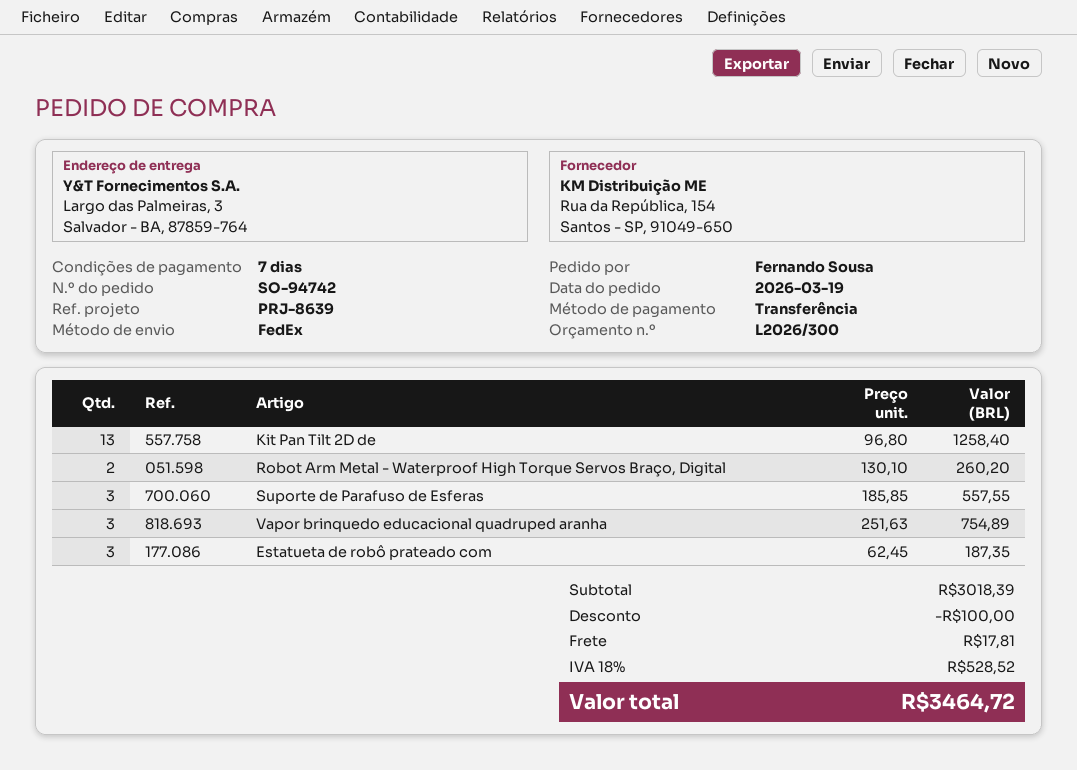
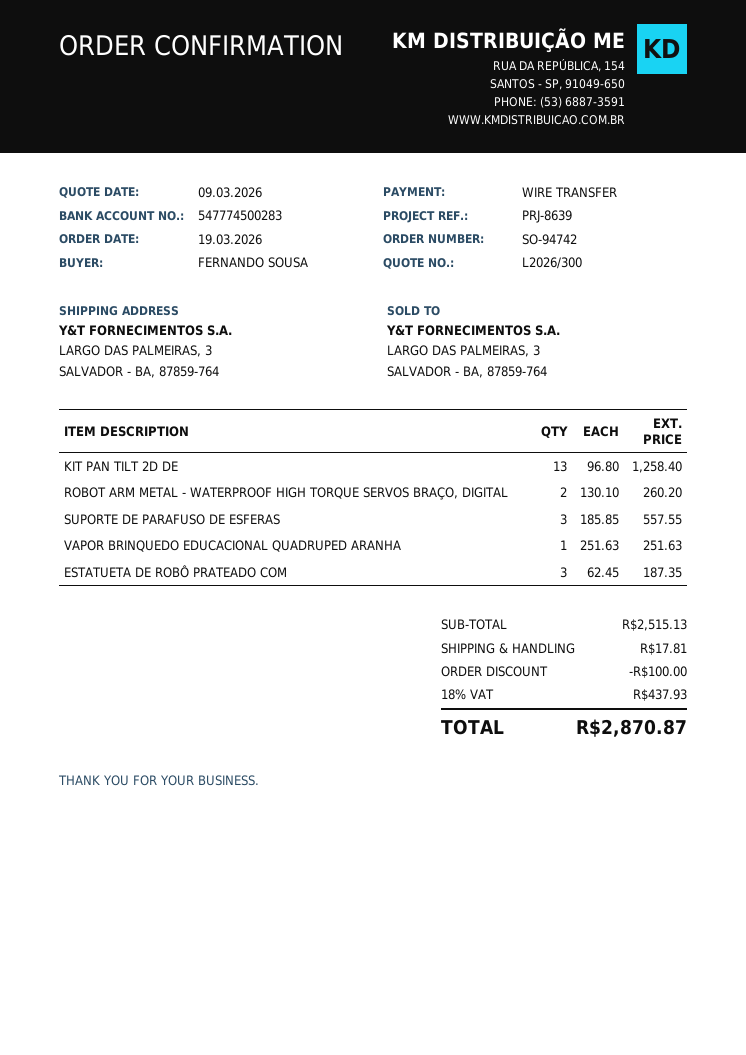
Vapor brinquedo educacional quadruped aranha: 3 x 251.63 = 754.89 -> 1 x 251.63 = 251.63
subtotal: 3018.39 -> 2515.13
tax: 18% = 528.52 -> 18% = 437.93
total: 3464.72 -> 2870.87

